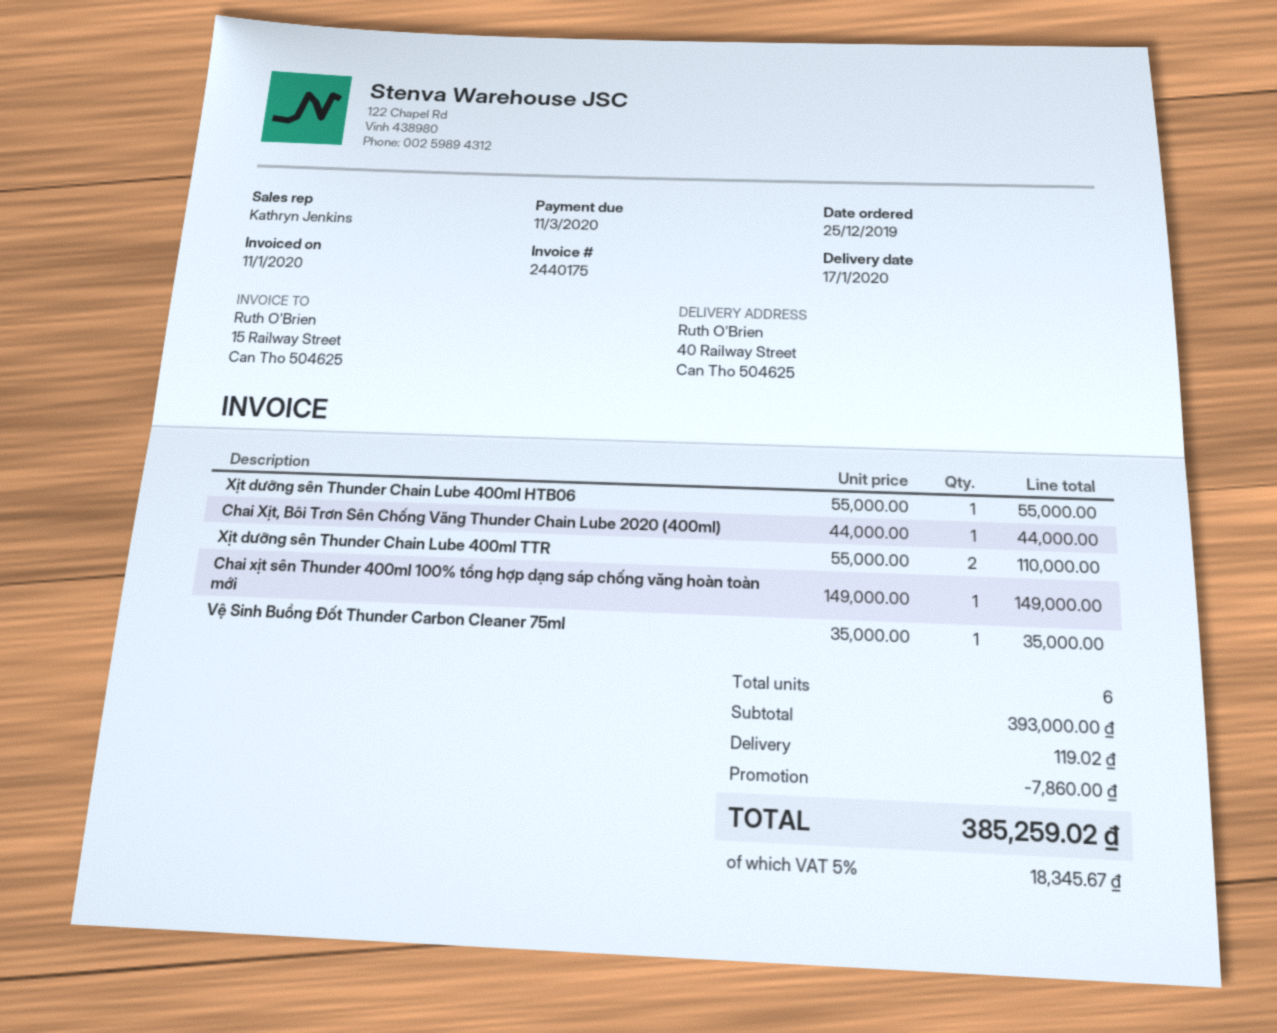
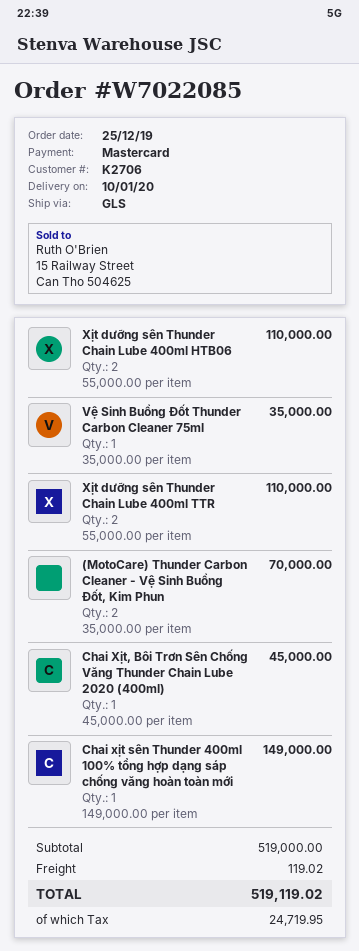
delivery date: 2020-01-17 -> 2020-01-10
Xịt dưỡng sên Thunder Chain Lube 400ml HTB06: 1 x 55000.00 = 55000.00 -> 2 x 55000.00 = 110000.00
Chai Xịt, Bôi Trơn Sên Chống Văng Thunder Chain Lube 2020 (400ml): 1 x 44000.00 = 44000.00 -> 1 x 45000.00 = 45000.00
(MotoCare) Thunder Carbon Cleaner - Vệ Sinh Buồng Đốt, Kim Phun: none -> 2 x 35000.00 = 70000.00
subtotal: 393000.00 -> 519000.00
discount: 7860.00 -> none
tax: 18345.67 -> 24719.95
total: 385259.02 -> 519119.02

